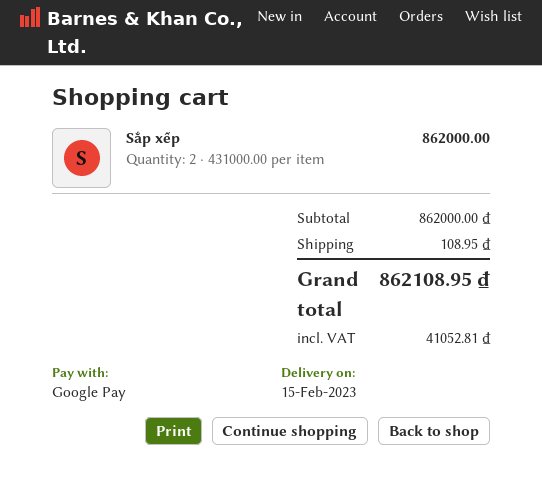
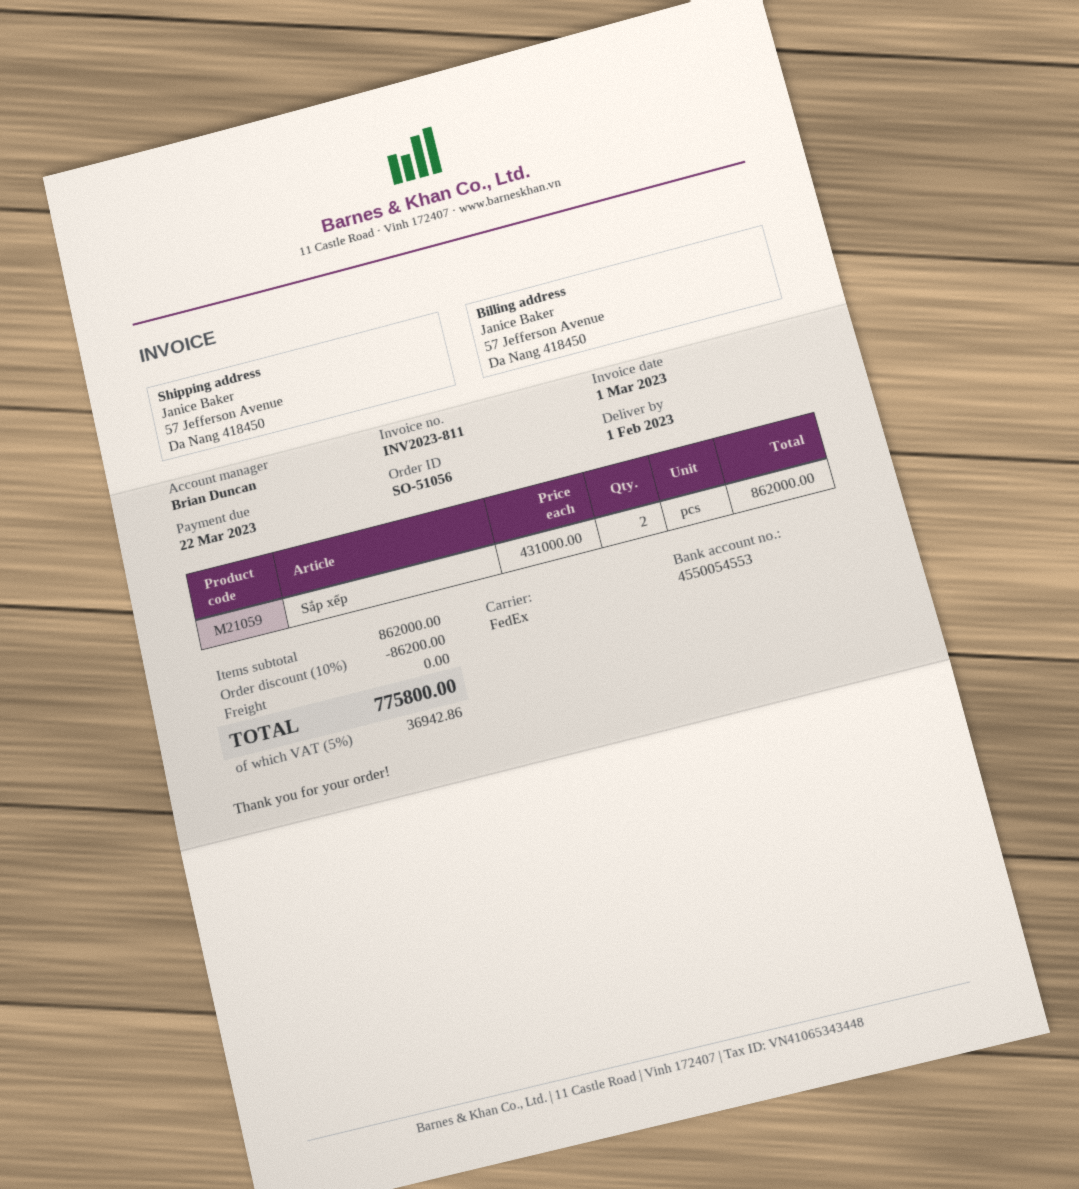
delivery date: 2023-02-15 -> 2023-02-01
discount: none -> 10% = 86200.00
shipping: 108.95 -> 0.00
tax: 41052.81 -> 36942.86
total: 862108.95 -> 775800.00

